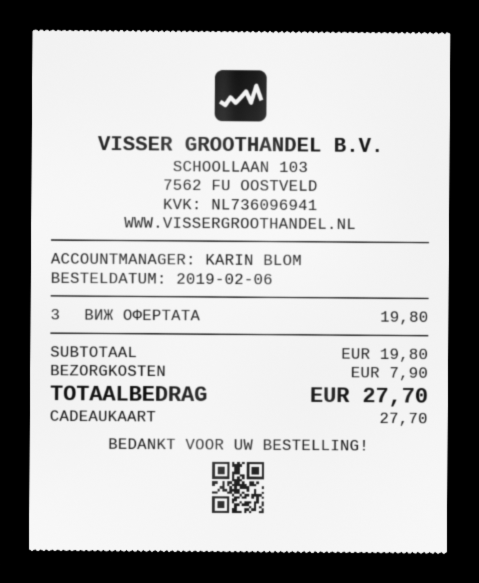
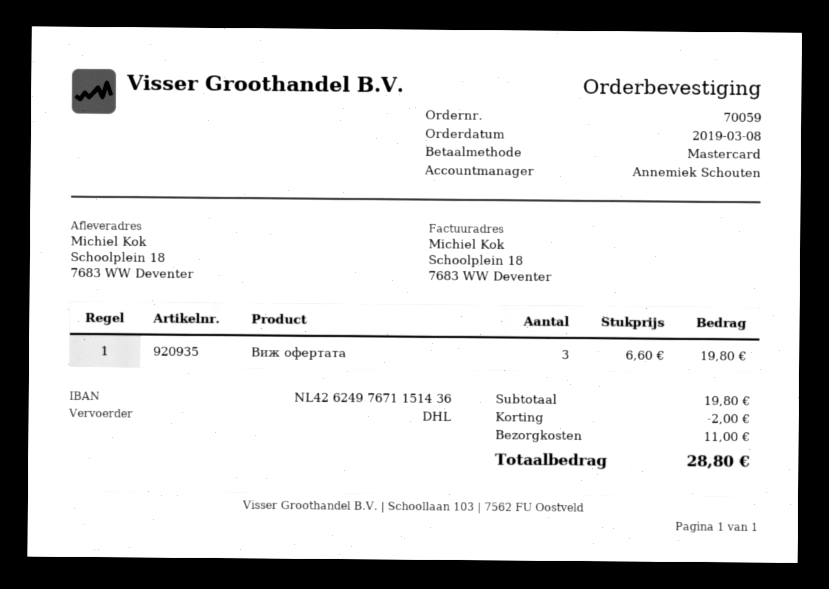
order date: 2019-02-06 -> 2019-03-08
sales rep: KARIN BLOM -> Annemiek Schouten
payment method: gift card -> Mastercard
discount: none -> 2.00
shipping: 7.90 -> 11.00
total: 27.70 -> 28.80

